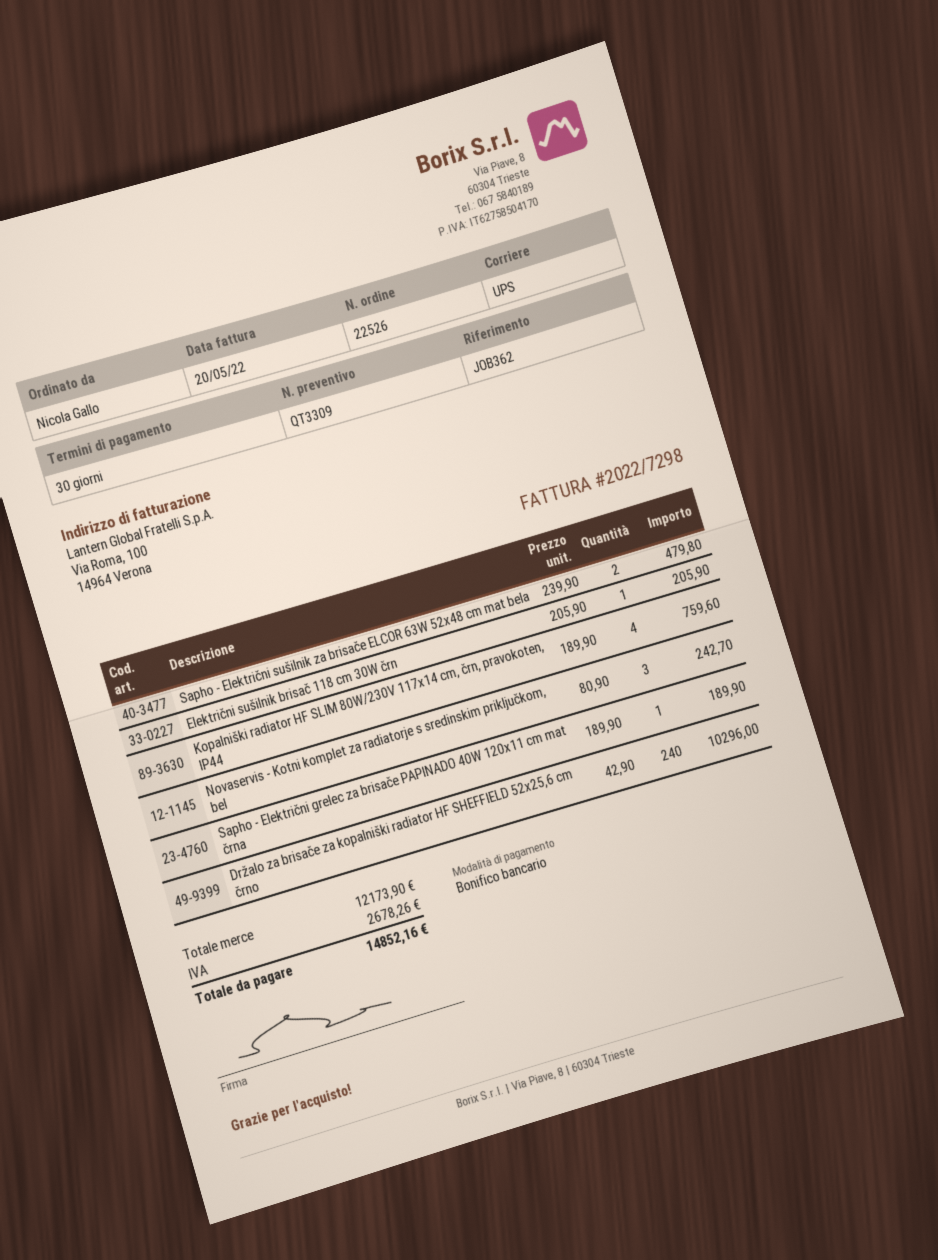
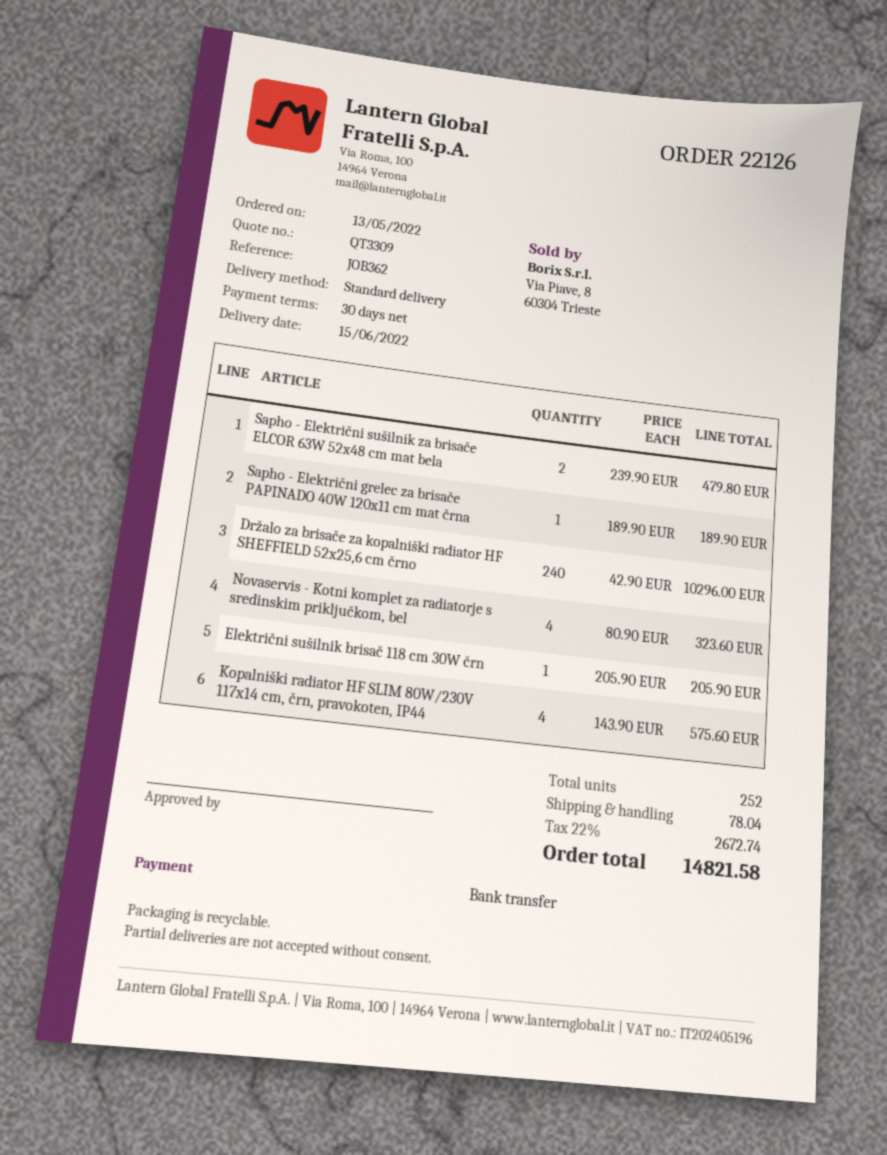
order number: 22526 -> 22126
shipping method: UPS -> standard
Kopalniški radiator HF SLIM 80W/230V 117x14 cm, črn, pravokoten, IP44: 4 x 189.90 = 759.60 -> 4 x 143.90 = 575.60
Novaservis - Kotni komplet za radiatorje s sredinskim priključkom, bel: 3 x 80.90 = 242.70 -> 4 x 80.90 = 323.60
shipping: none -> 78.04
tax: 2678.26 -> 2672.74
total: 14852.16 -> 14821.58

